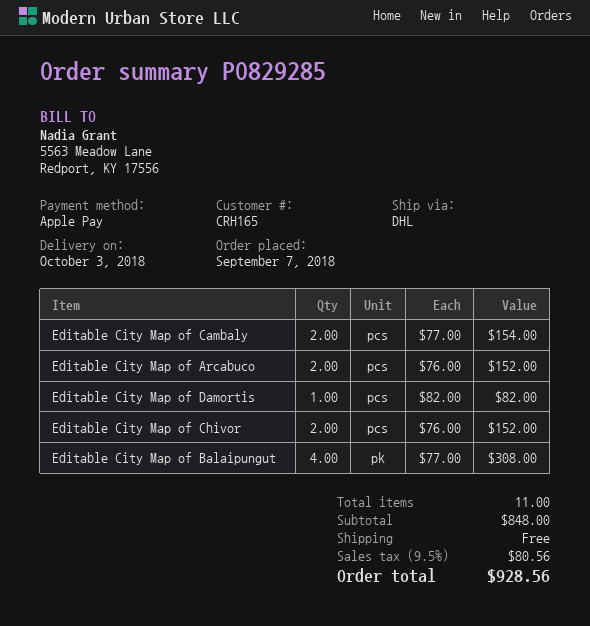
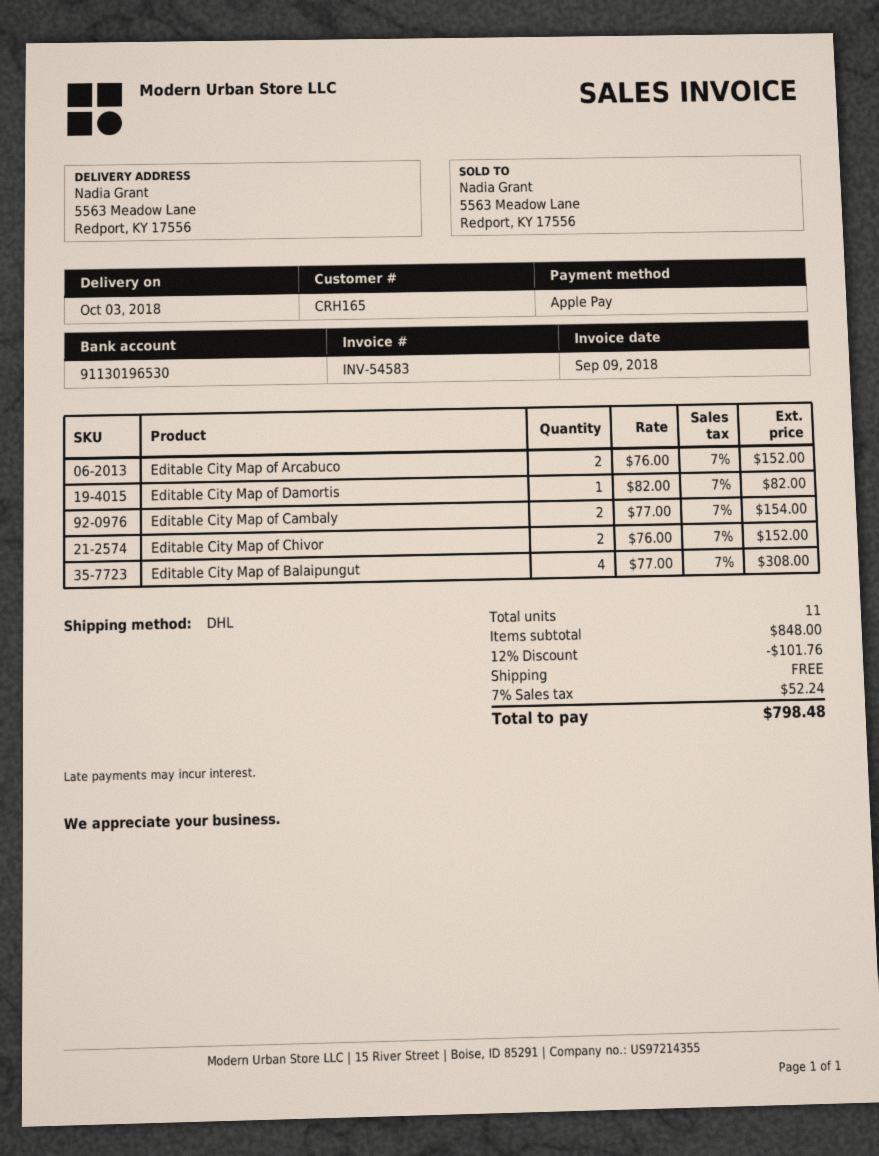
discount: none -> 12% = 101.76
tax: 9.5% = 80.56 -> 7% = 52.24
total: 928.56 -> 798.48

